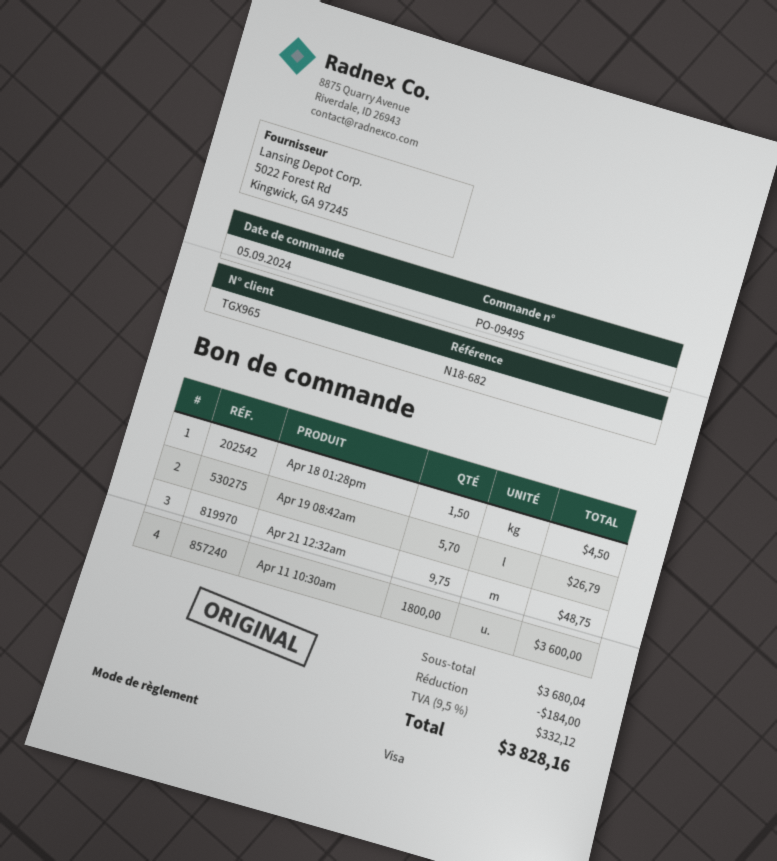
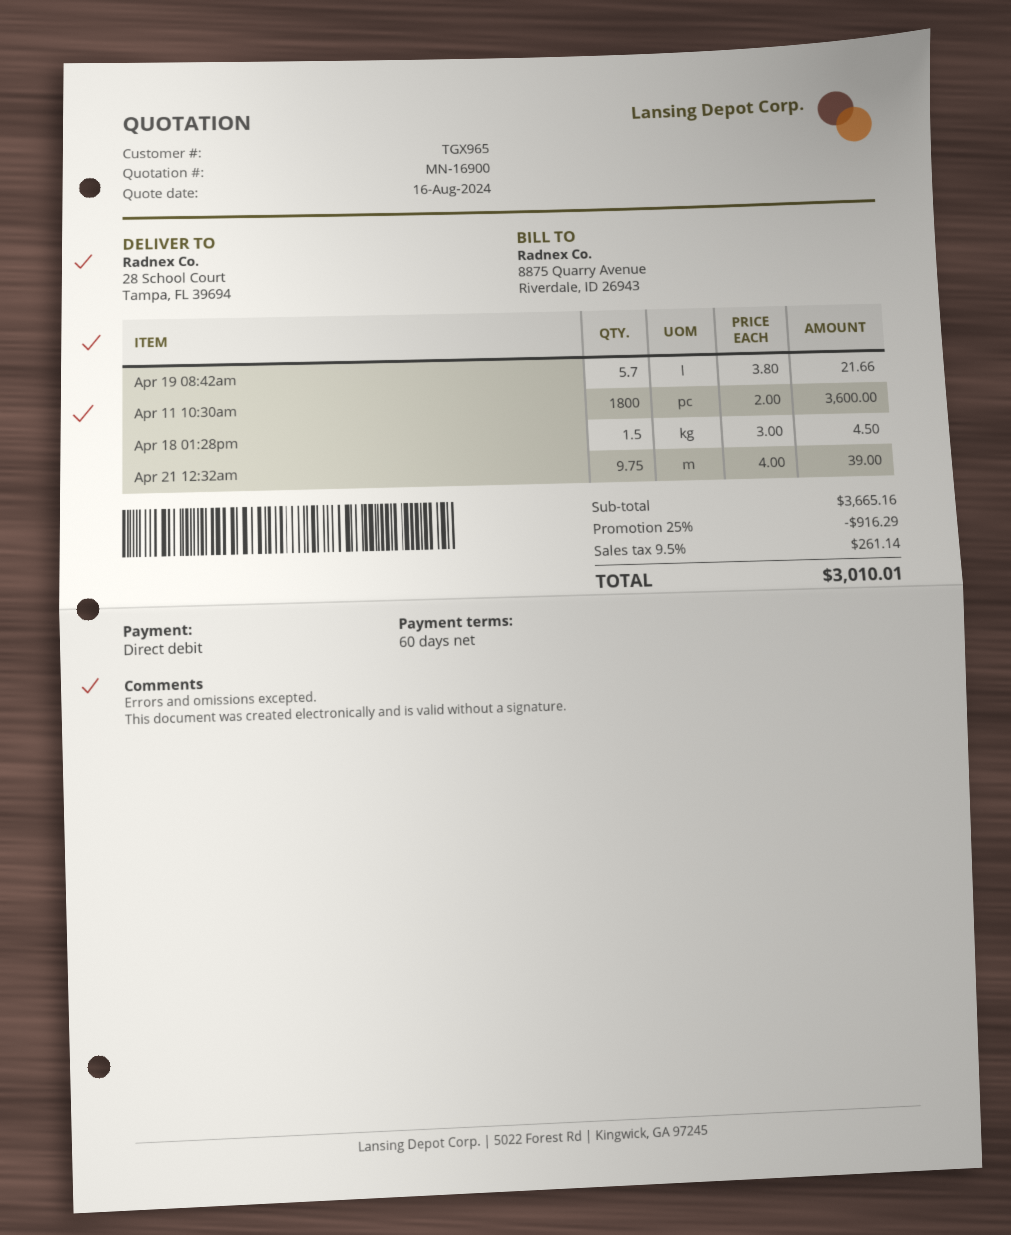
payment method: Visa -> direct debit
Apr 19 08:42am: 5.7 for 26.79 -> 5.7 for 21.66
Apr 21 12:32am: 9.75 for 48.75 -> 9.75 for 39.00
subtotal: 3680.04 -> 3665.16
discount: 184.00 -> 916.29
tax: 9.5% = 332.12 -> 9.5% = 261.14
total: 3828.16 -> 3010.01

